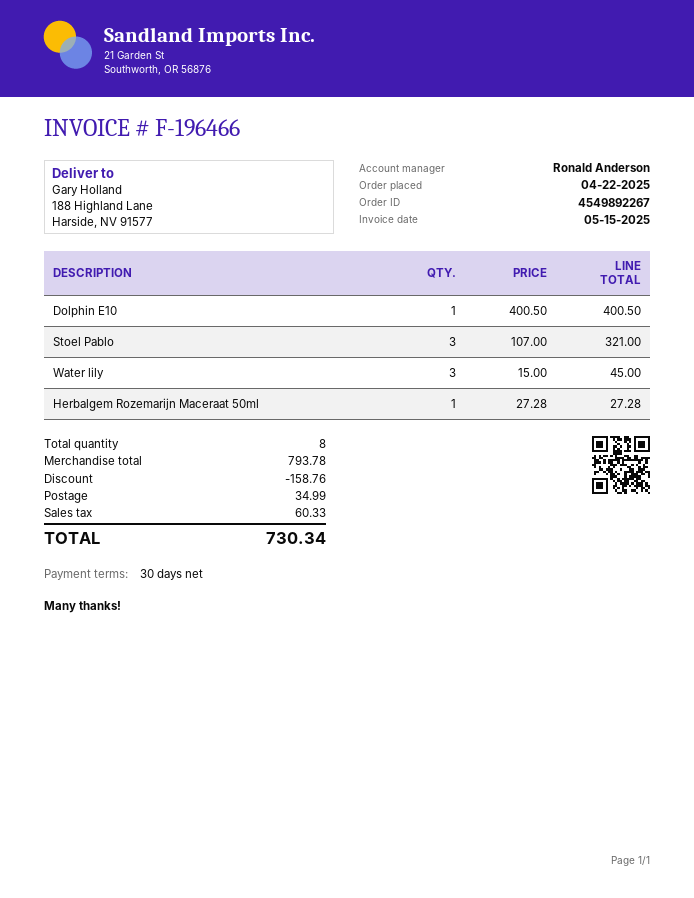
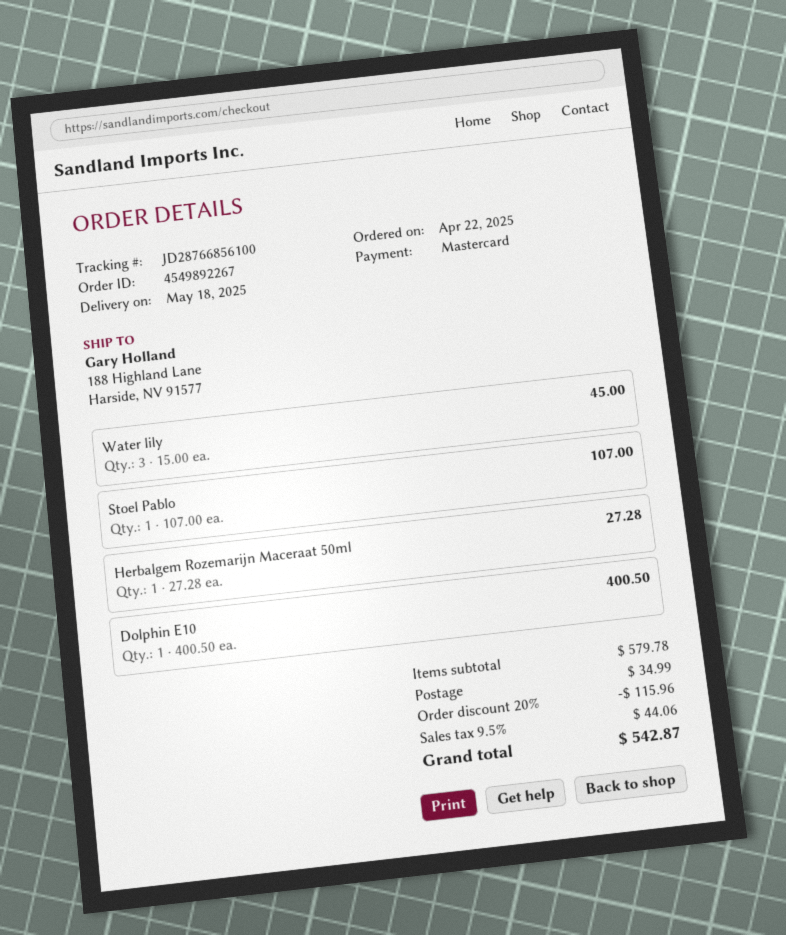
Stoel Pablo: 3 x 107.00 = 321.00 -> 1 x 107.00 = 107.00
subtotal: 793.78 -> 579.78
discount: 158.76 -> 115.96
tax: 60.33 -> 44.06
total: 730.34 -> 542.87

